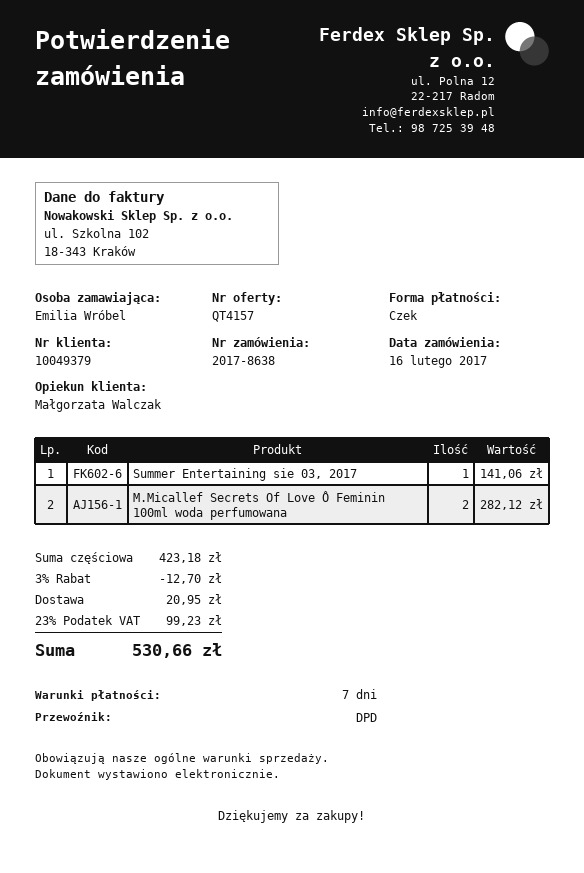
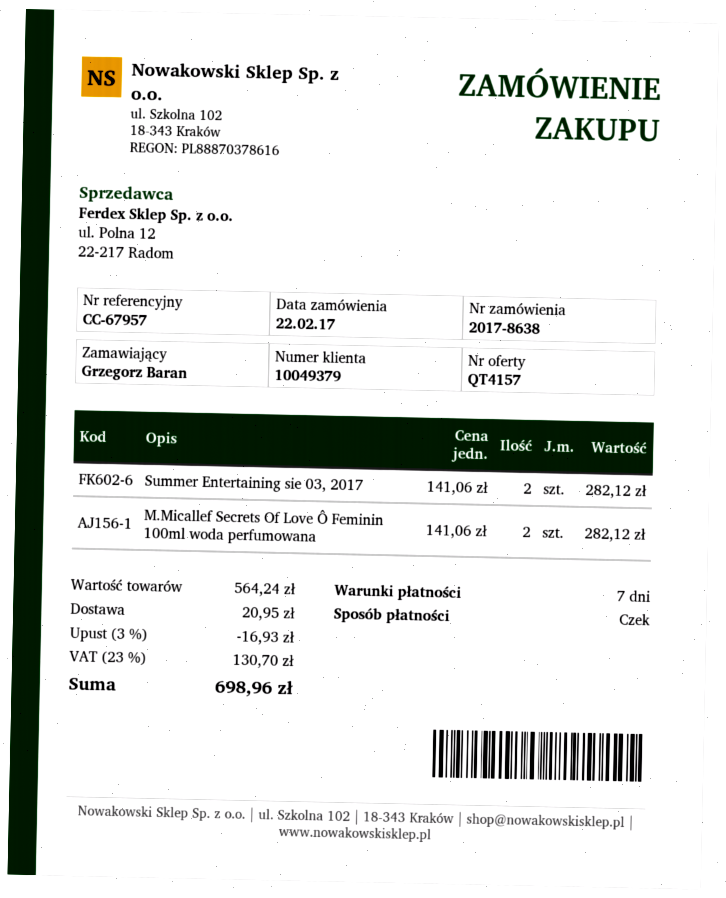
order date: 2017-02-16 -> 2017-02-22
ordered by: Emilia Wróbel -> Grzegorz Baran
Summer Entertaining sie 03, 2017: 1 for 141.06 -> 2 for 282.12
subtotal: 423.18 -> 564.24
discount: 3% = 12.70 -> 3% = 16.93
tax: 23% = 99.23 -> 23% = 130.70
total: 530.66 -> 698.96

